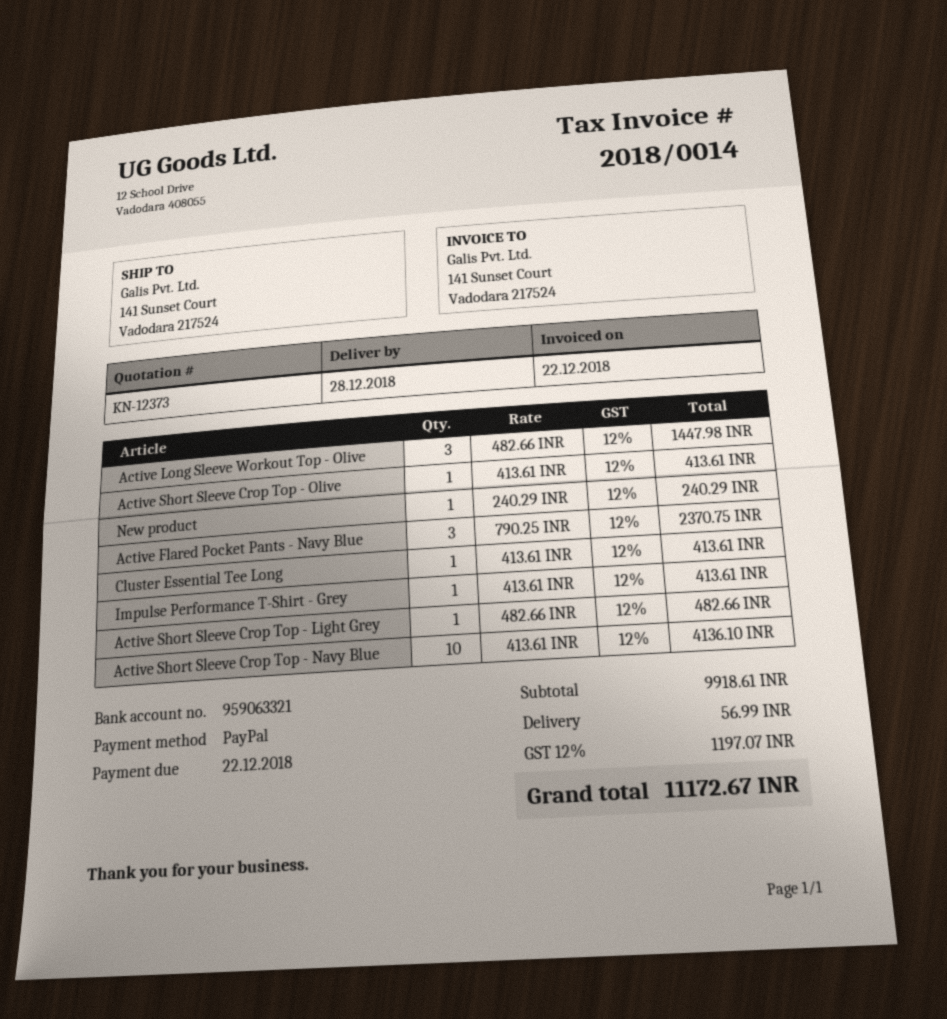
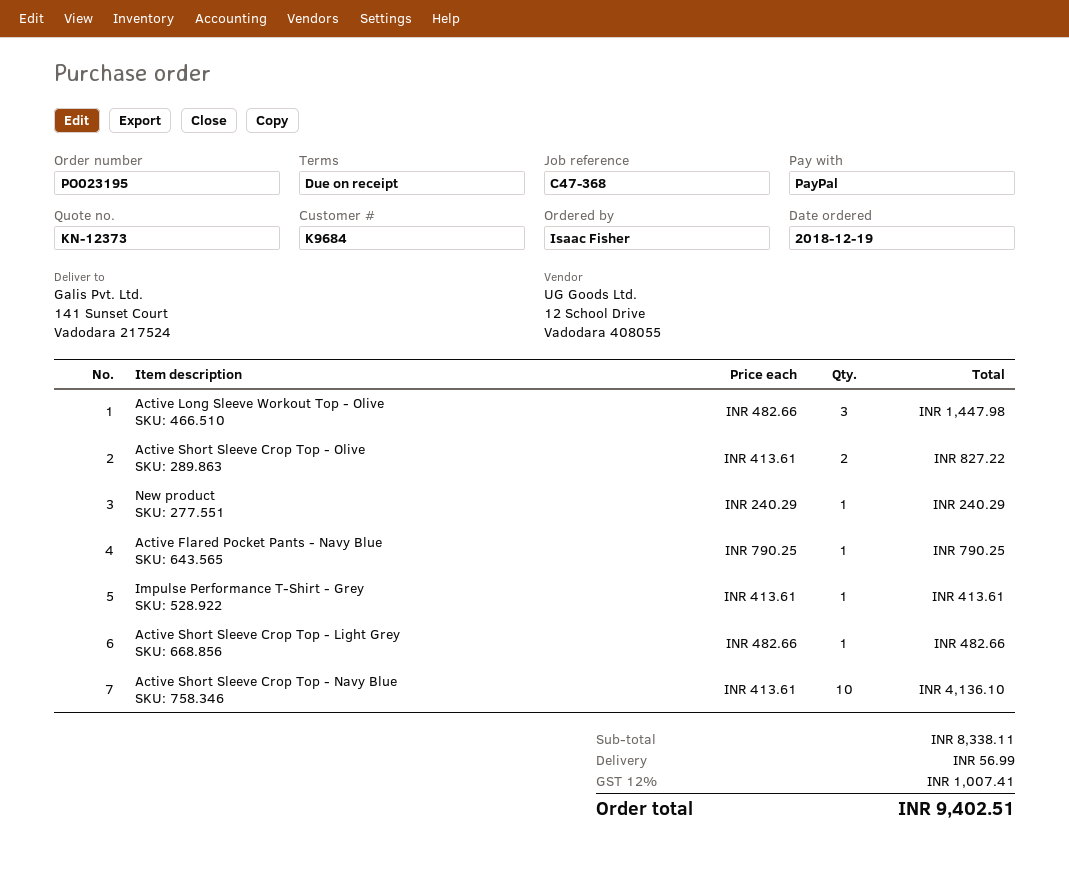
Active Short Sleeve Crop Top - Olive: 1 x 413.61 = 413.61 -> 2 x 413.61 = 827.22
Active Flared Pocket Pants - Navy Blue: 3 x 790.25 = 2370.75 -> 1 x 790.25 = 790.25
Cluster Essential Tee Long: 1 x 413.61 = 413.61 -> none
subtotal: 9918.61 -> 8338.11
tax: 12% = 1197.07 -> 12% = 1007.41
total: 11172.67 -> 9402.51

